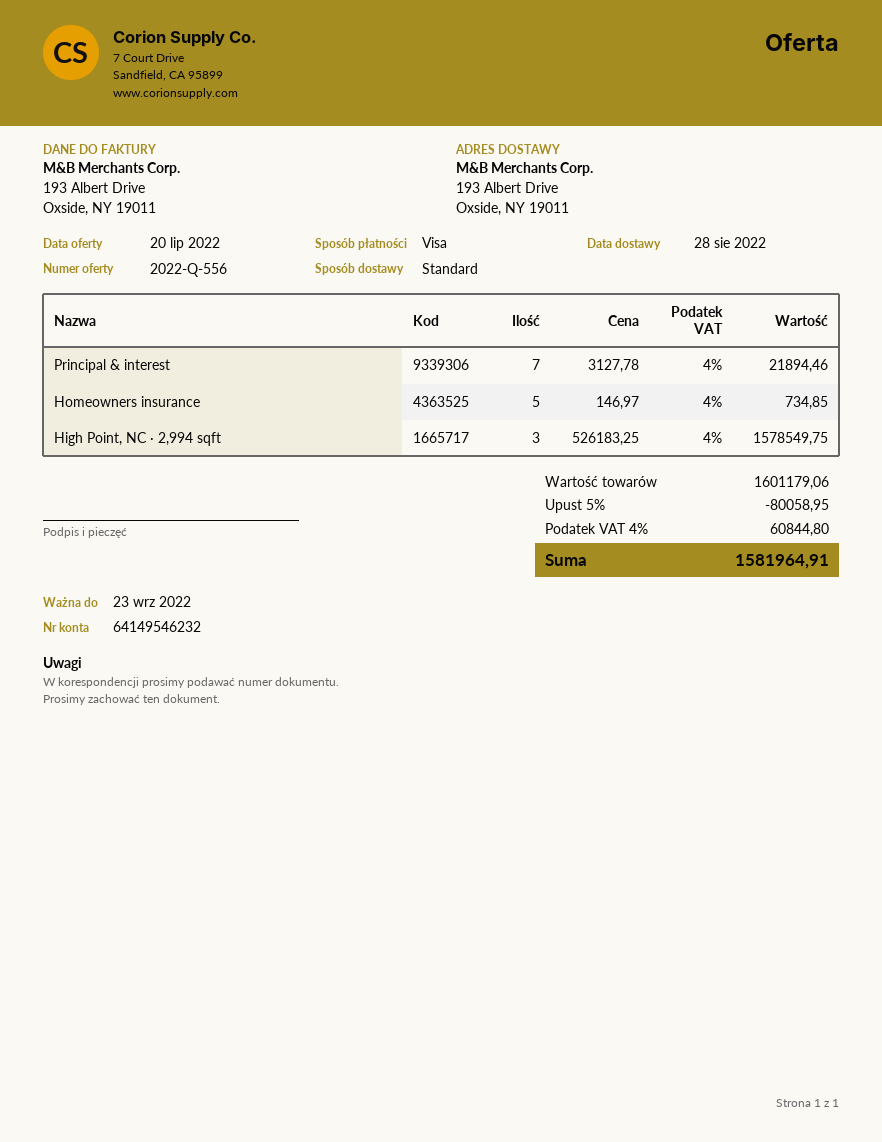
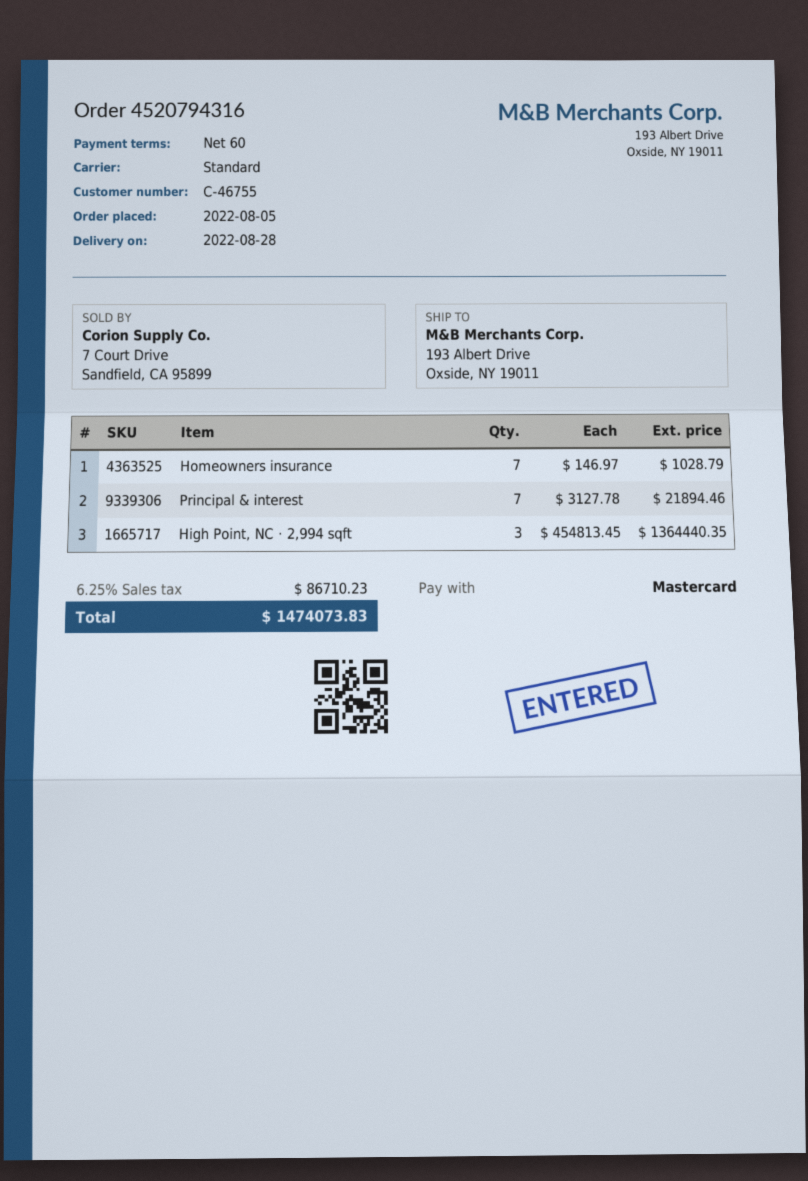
payment method: Visa -> Mastercard
Homeowners insurance: 5 x 146.97 = 734.85 -> 7 x 146.97 = 1028.79
High Point, NC · 2,994 sqft: 3 x 526183.25 = 1578549.75 -> 3 x 454813.45 = 1364440.35
discount: 5% = 80058.95 -> none
tax: 4% = 60844.80 -> 6.25% = 86710.23
total: 1581964.91 -> 1474073.83

